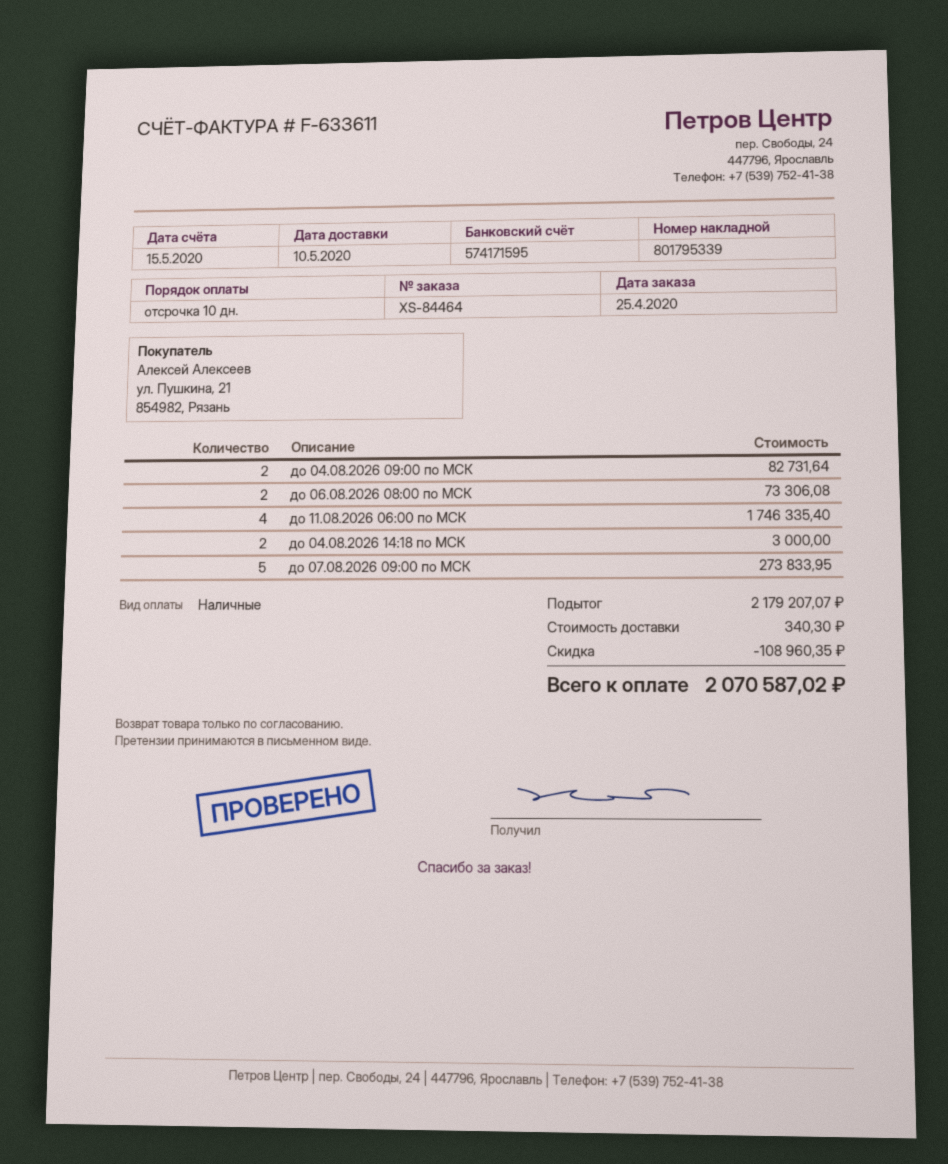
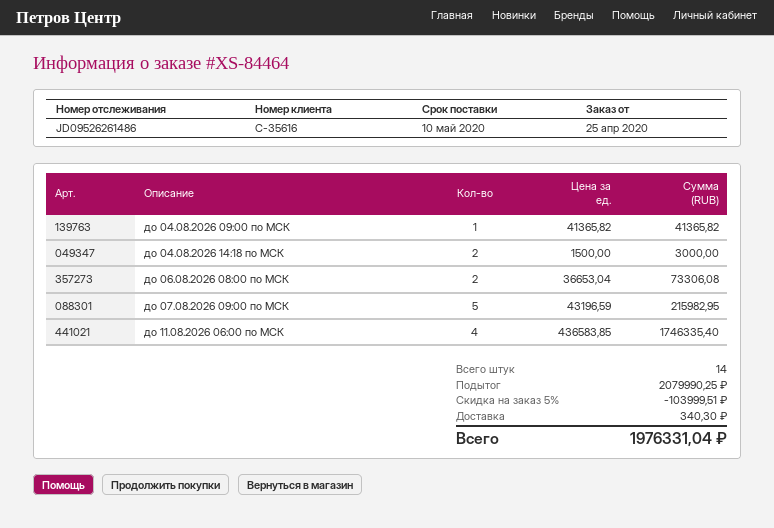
до 04.08.2026 09:00 по МСК: 2 for 82731.64 -> 1 for 41365.82
до 07.08.2026 09:00 по МСК: 5 for 273833.95 -> 5 for 215982.95
subtotal: 2179207.07 -> 2079990.25
discount: 108960.35 -> 103999.51
total: 2070587.02 -> 1976331.04

